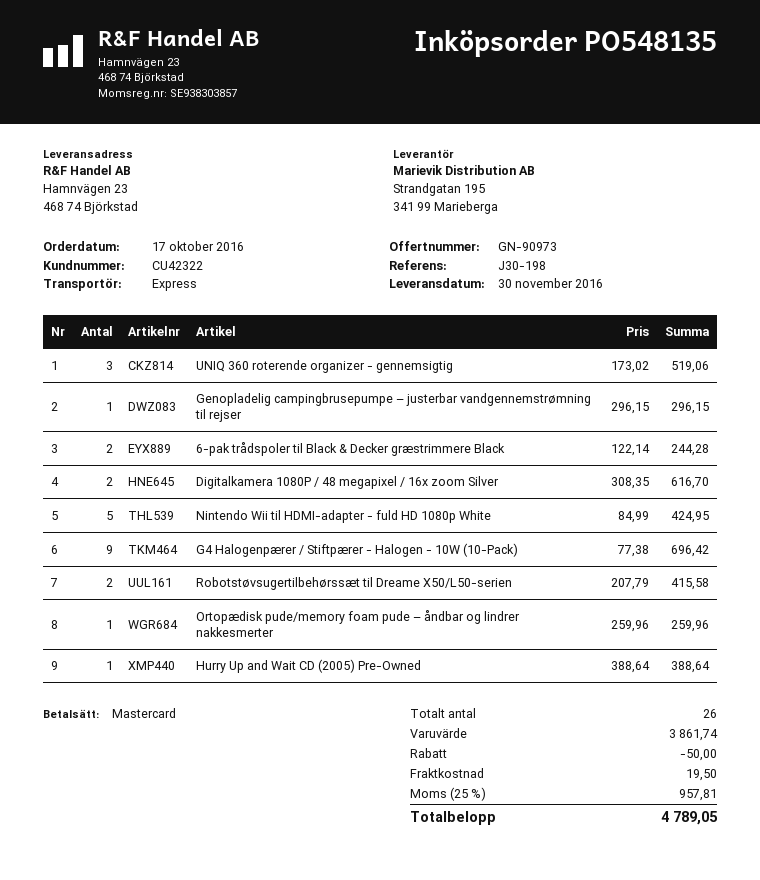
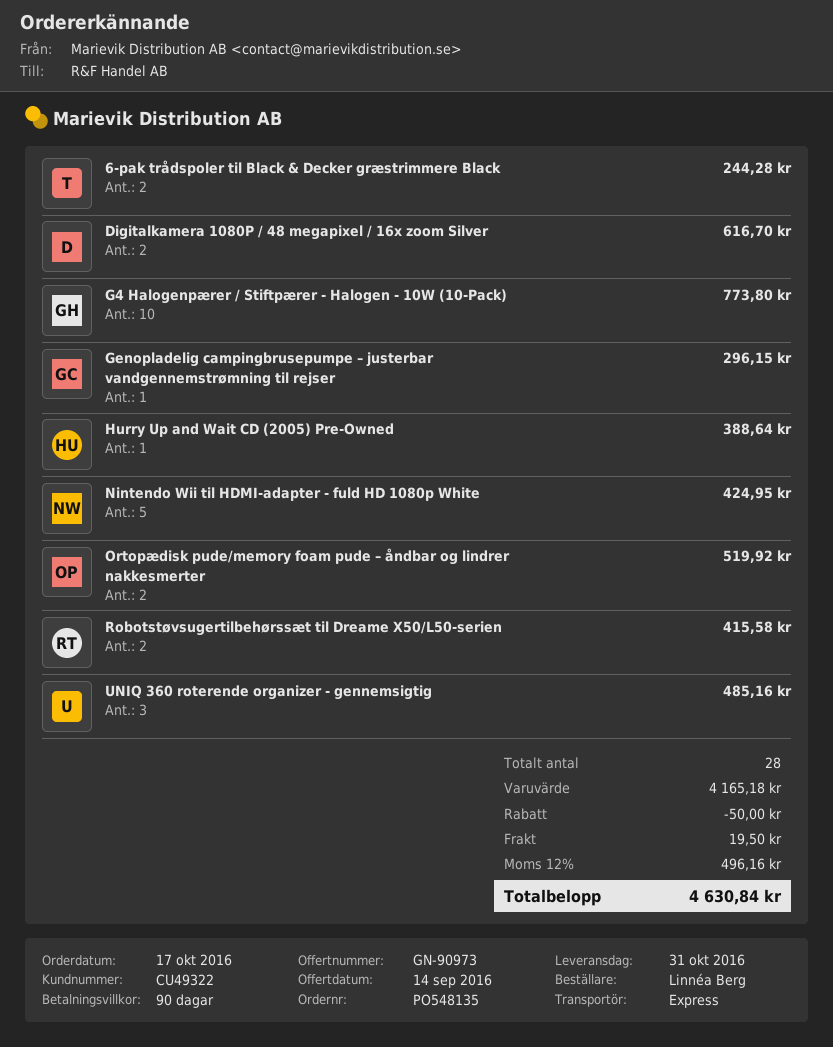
delivery date: 2016-11-30 -> 2016-10-31
customer number: CU42322 -> CU49322
UNIQ 360 roterende organizer - gennemsigtig: 3 for 519.06 -> 3 for 485.16
G4 Halogenpærer / Stiftpærer - Halogen - 10W (10-Pack): 9 for 696.42 -> 10 for 773.80
Ortopædisk pude/memory foam pude – åndbar og lindrer nakkesmerter: 1 for 259.96 -> 2 for 519.92
total quantity: 26 -> 28
subtotal: 3861.74 -> 4165.18
tax: 25% = 957.81 -> 12% = 496.16
total: 4789.05 -> 4630.84

